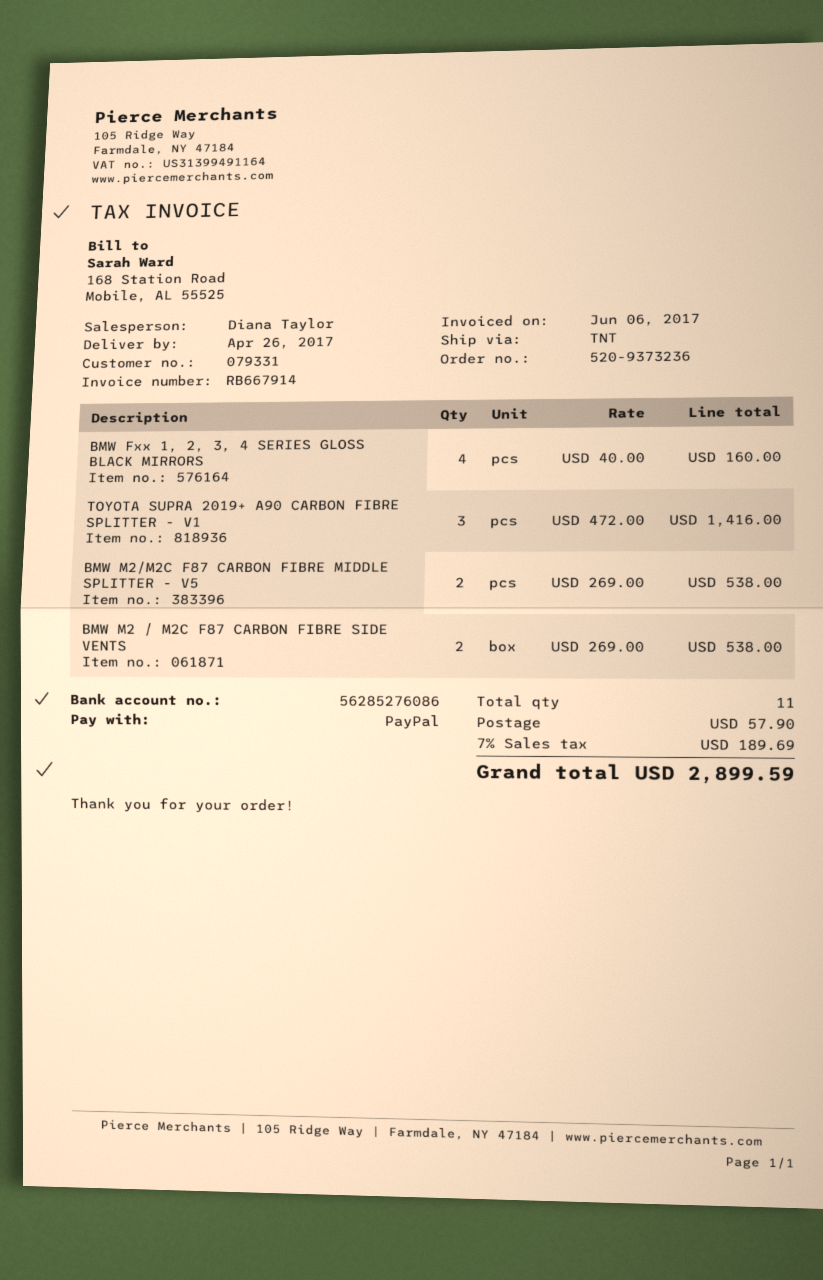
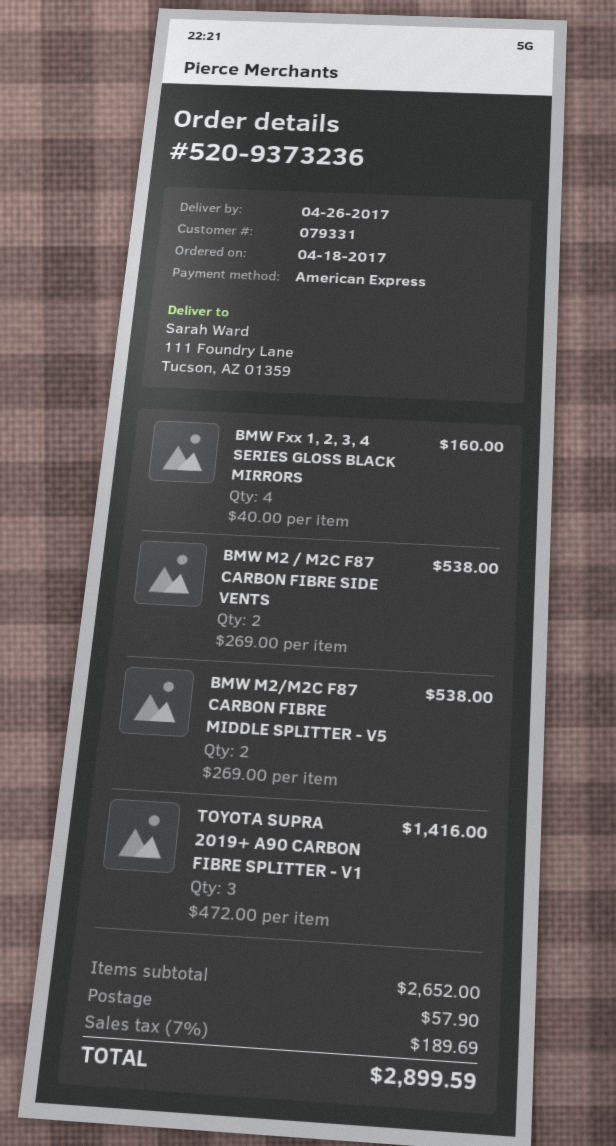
payment method: PayPal -> American Express

